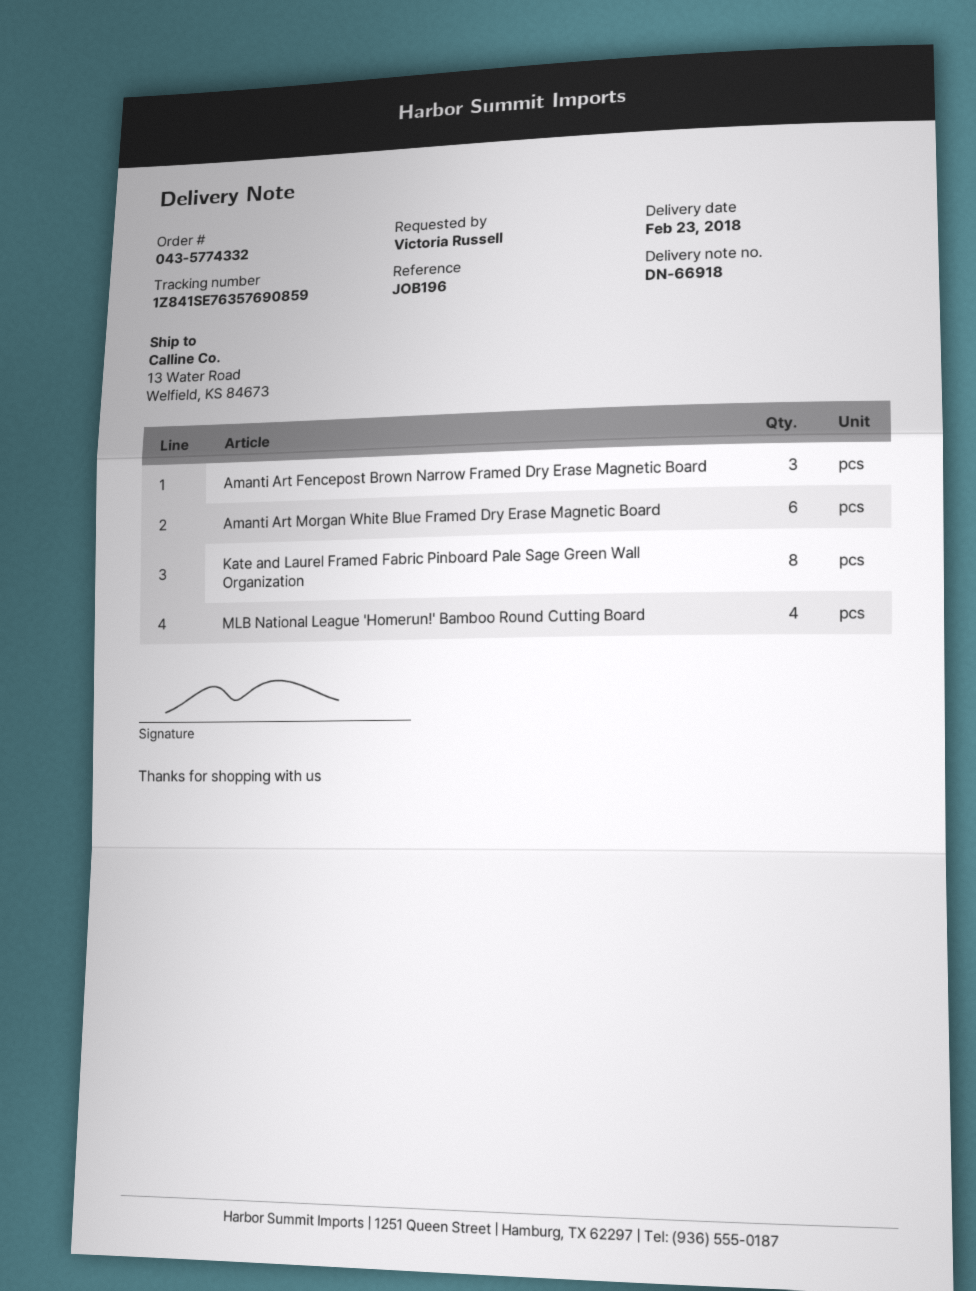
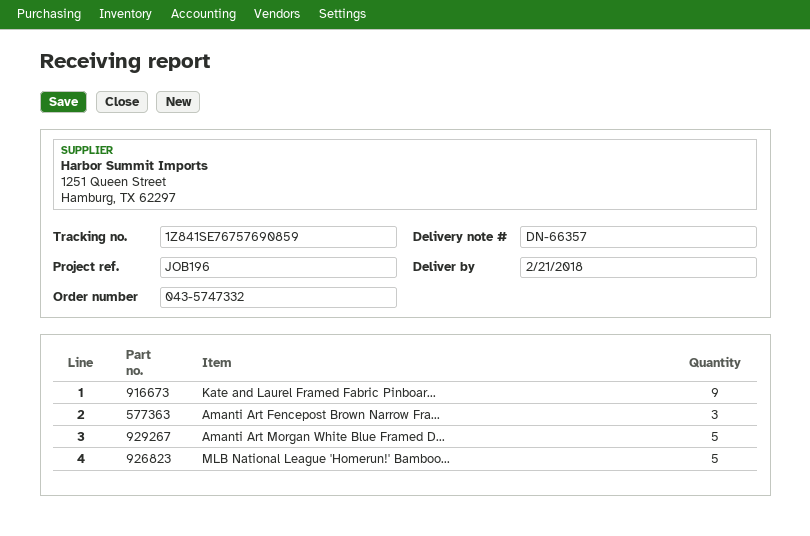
order number: 043-5774332 -> 043-5747332
delivery note number: DN-66918 -> DN-66357
delivery date: 2018-02-23 -> 2018-02-21
tracking number: 1Z841SE76357690859 -> 1Z841SE76757690859
Amanti Art Morgan White Blue Framed Dry Erase Magnetic Board: 6 -> 5
Kate and Laurel Framed Fabric Pinboard Pale Sage Green Wall Organization: 8 -> 9
MLB National League 'Homerun!' Bamboo Round Cutting Board: 4 -> 5

